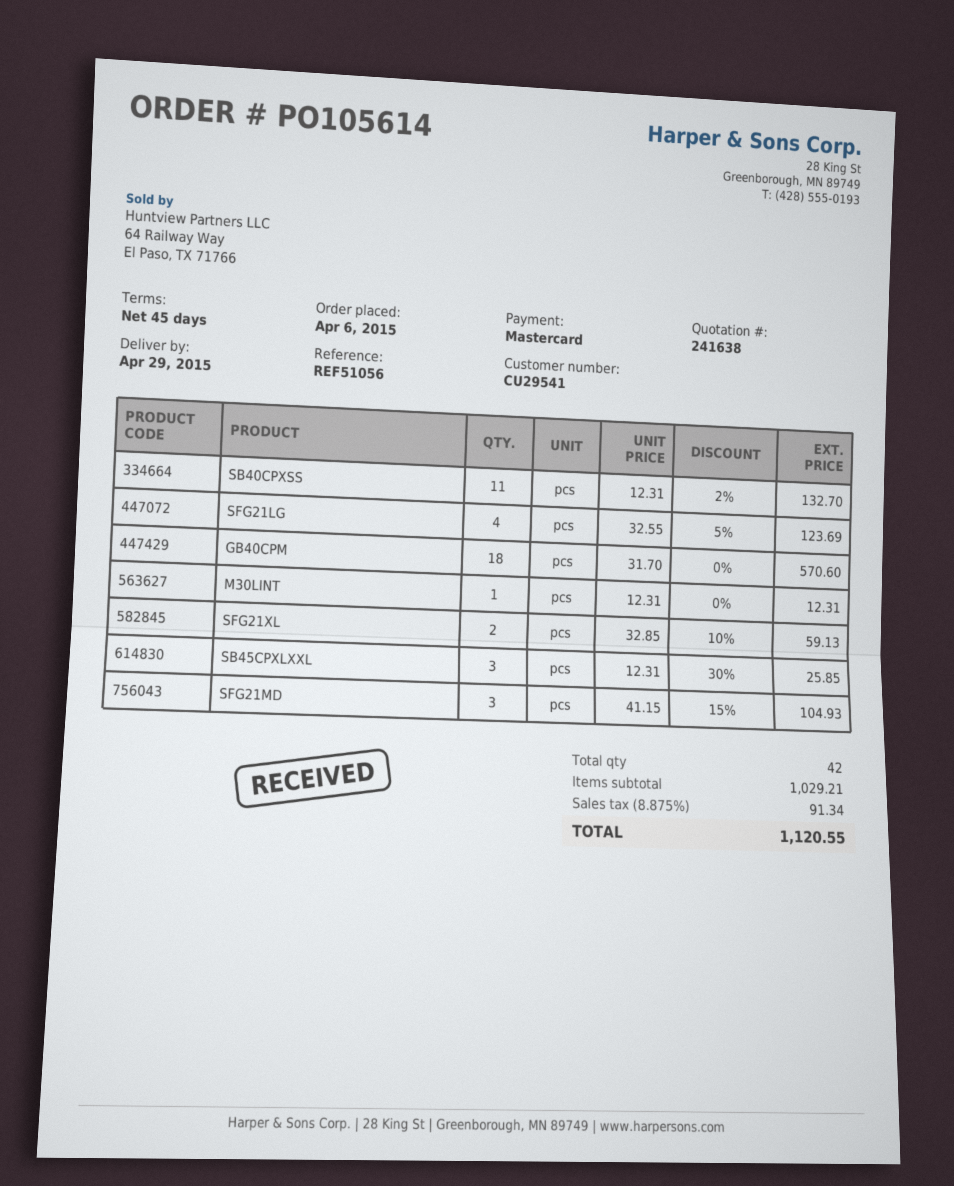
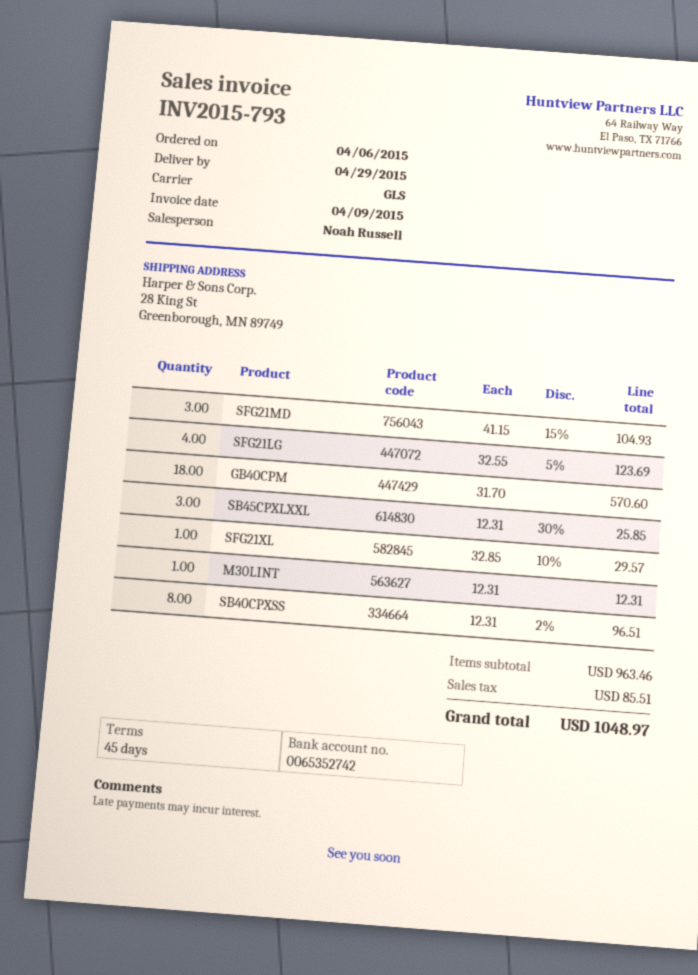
SB40CPXSS: 11 x 12.31 - 2% = 132.70 -> 8 x 12.31 - 2% = 96.51
SFG21XL: 2 x 32.85 - 10% = 59.13 -> 1 x 32.85 - 10% = 29.57
subtotal: 1029.21 -> 963.46
tax: 91.34 -> 85.51
total: 1120.55 -> 1048.97

